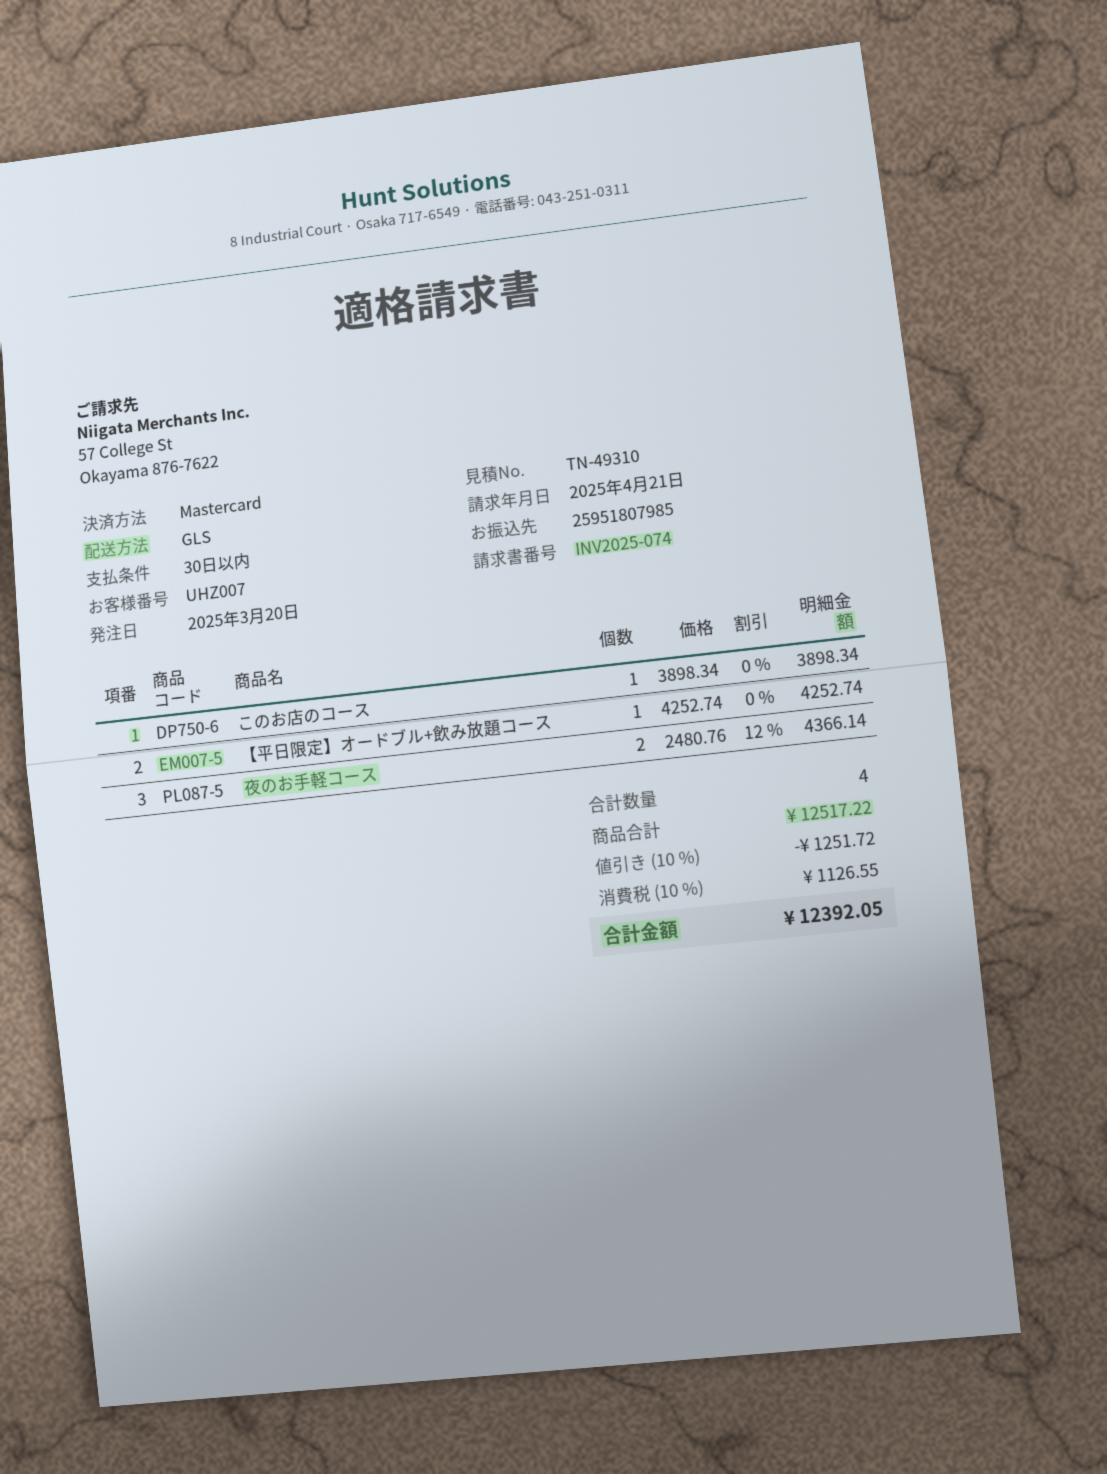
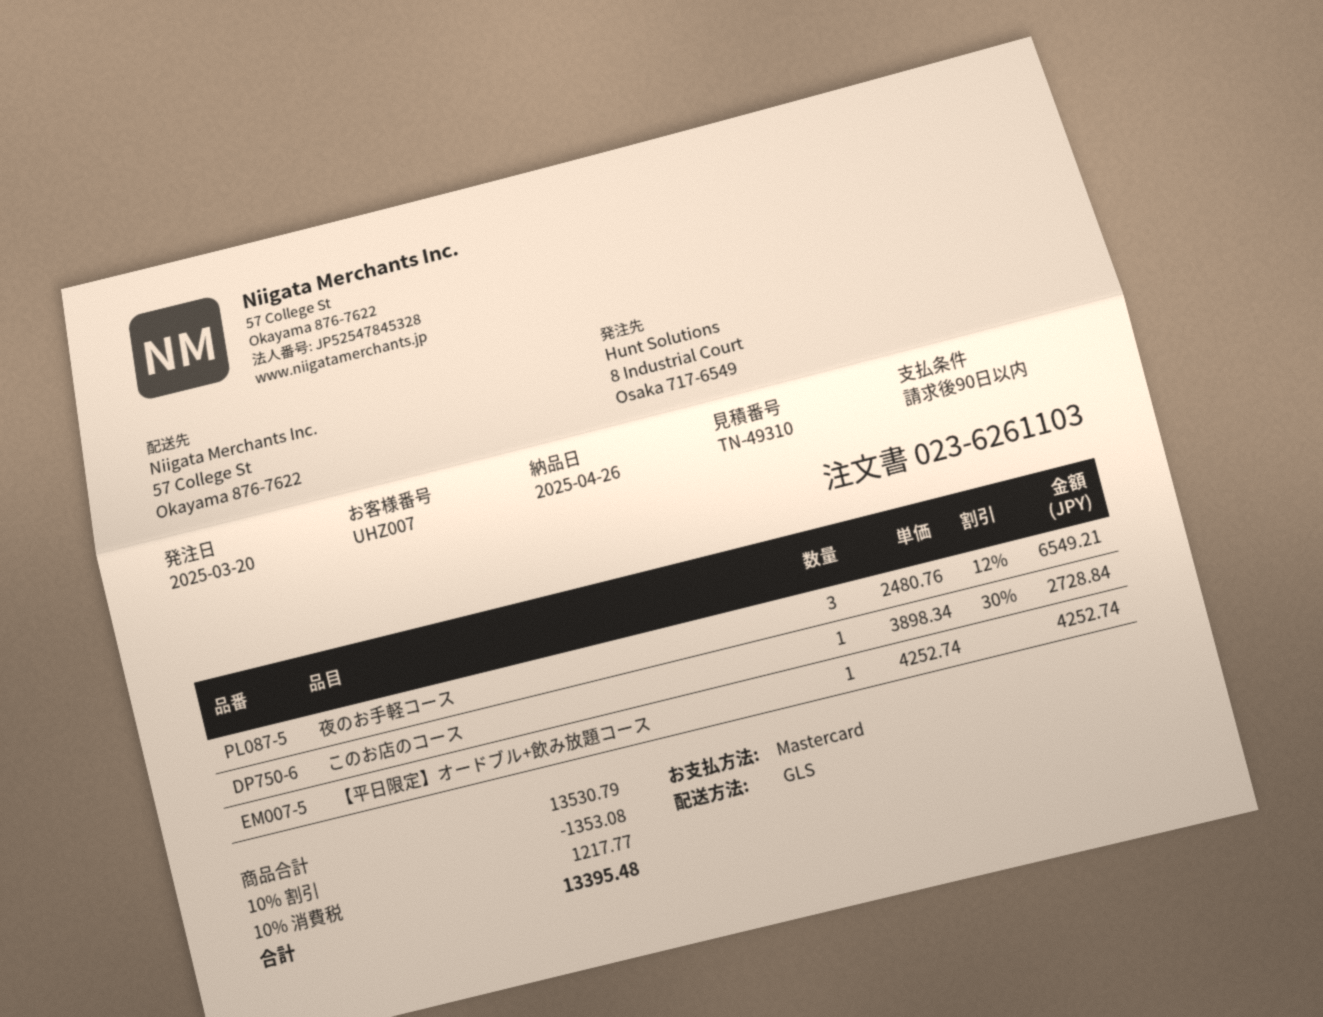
payment terms: 30 days -> 90 days
このお店のコース: 1 x 3898.34 = 3898.34 -> 1 x 3898.34 - 30% = 2728.84
夜のお手軽コース: 2 x 2480.76 - 12% = 4366.14 -> 3 x 2480.76 - 12% = 6549.21
subtotal: 12517.22 -> 13530.79
discount: 10% = 1251.72 -> 10% = 1353.08
tax: 10% = 1126.55 -> 10% = 1217.77
total: 12392.05 -> 13395.48

